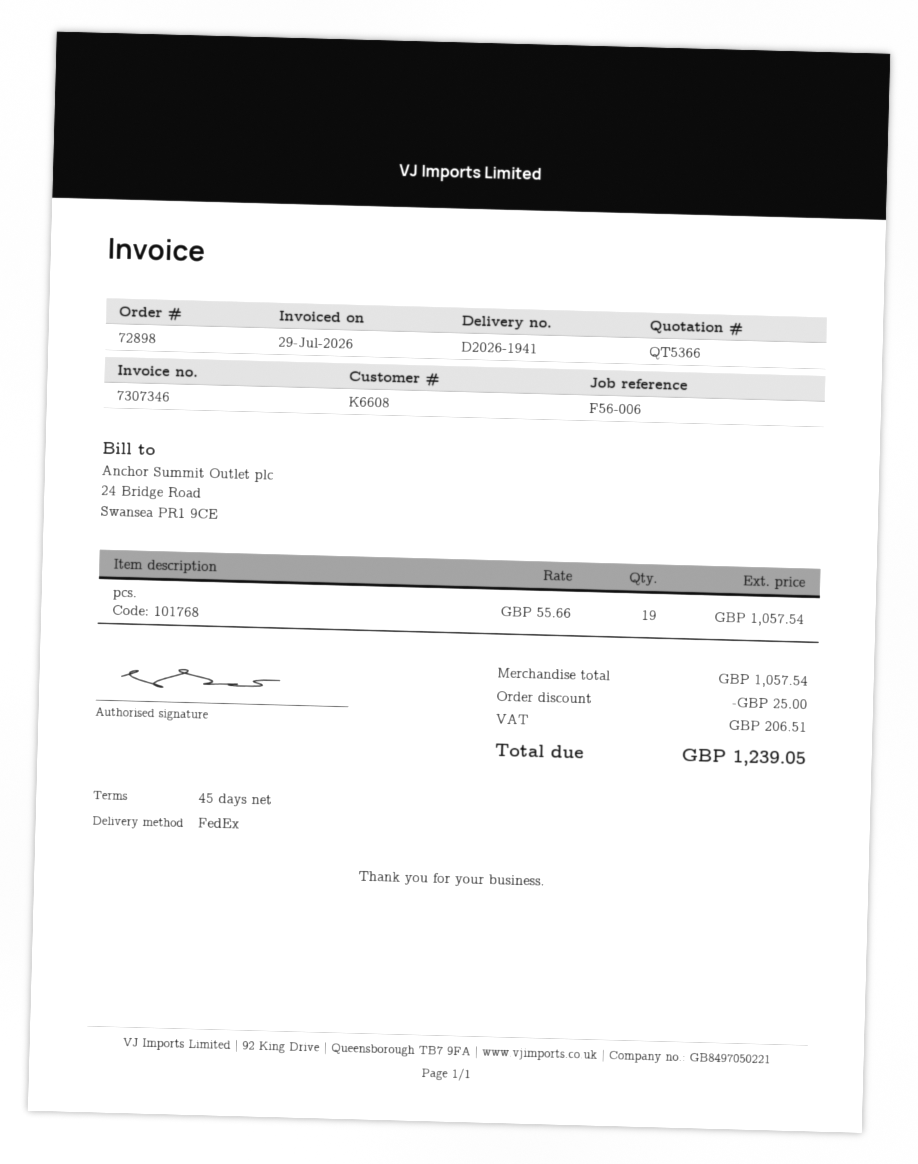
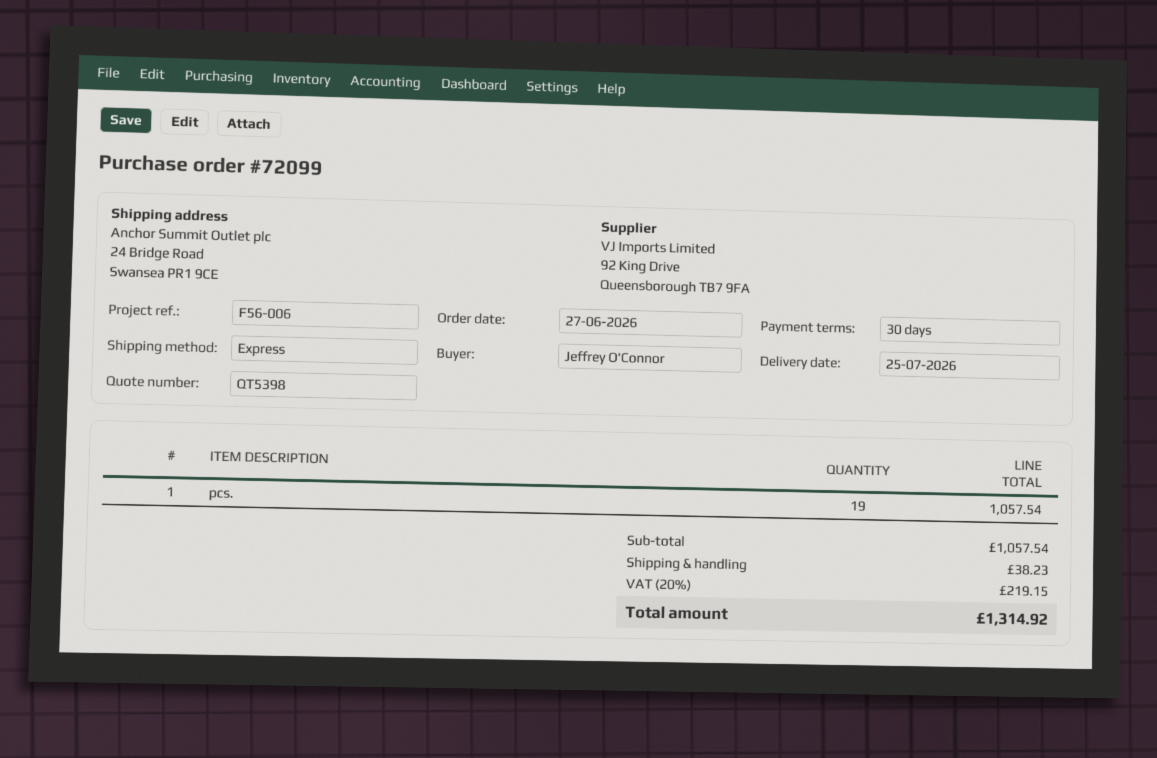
quote number: QT5366 -> QT5398
order number: 72898 -> 72099
payment terms: 45 days -> 30 days
shipping method: FedEx -> express
discount: 25.00 -> none
shipping: none -> 38.23
tax: 206.51 -> 219.15
total: 1239.05 -> 1314.92

